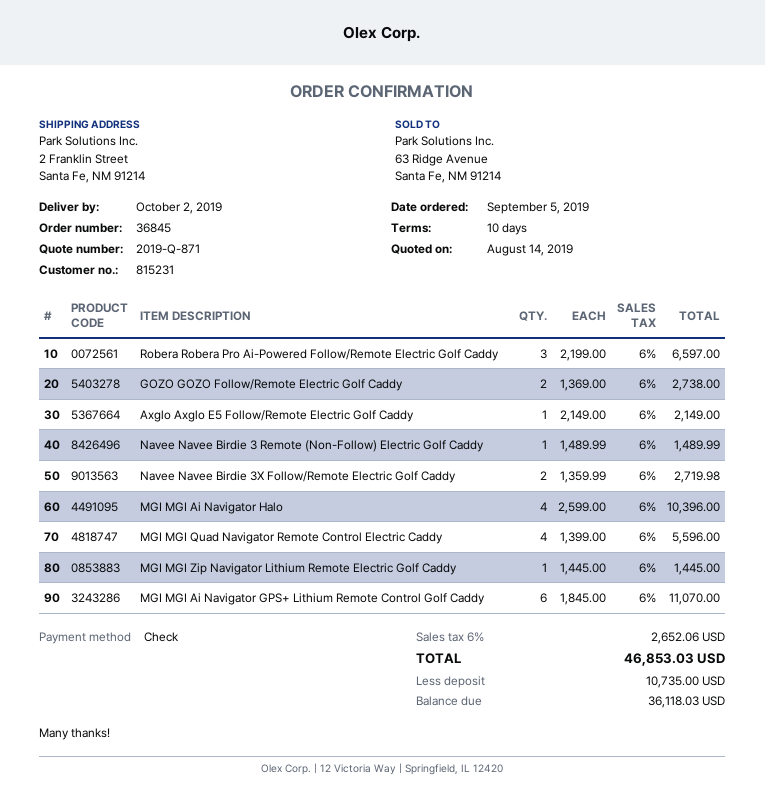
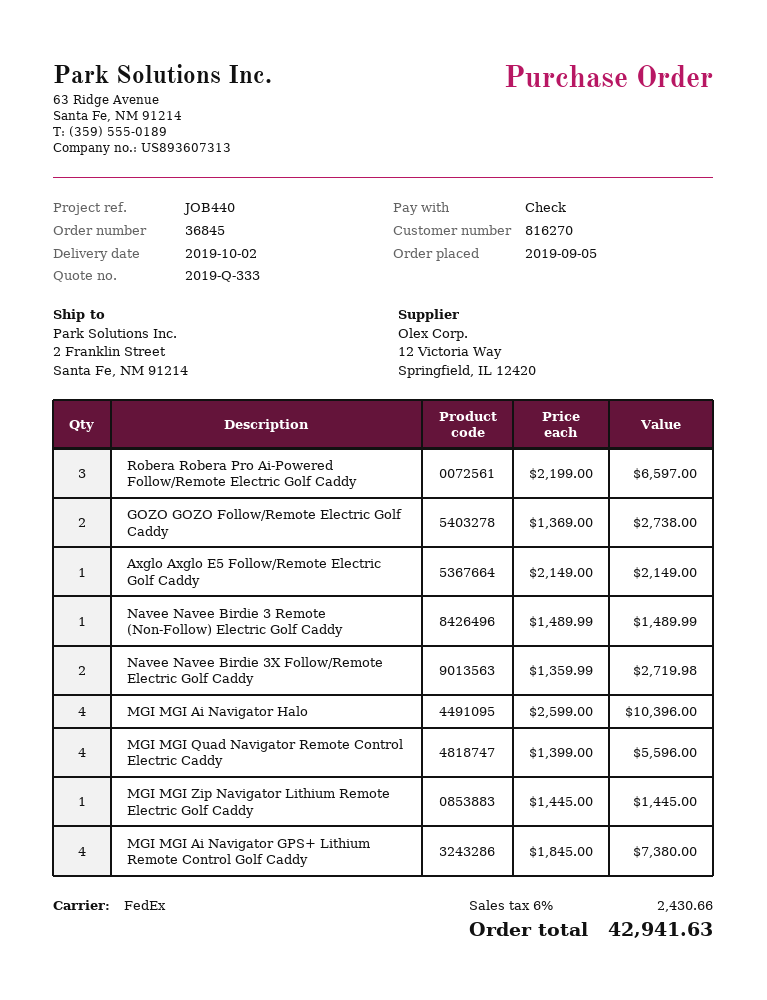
quote number: 2019-Q-871 -> 2019-Q-333
customer number: 815231 -> 816270
MGI MGI Ai Navigator GPS+ Lithium Remote Control Golf Caddy: 6 x 1845.00 = 11070.00 -> 4 x 1845.00 = 7380.00
tax: 6% = 2652.06 -> 6% = 2430.66
total: 46853.03 -> 42941.63

